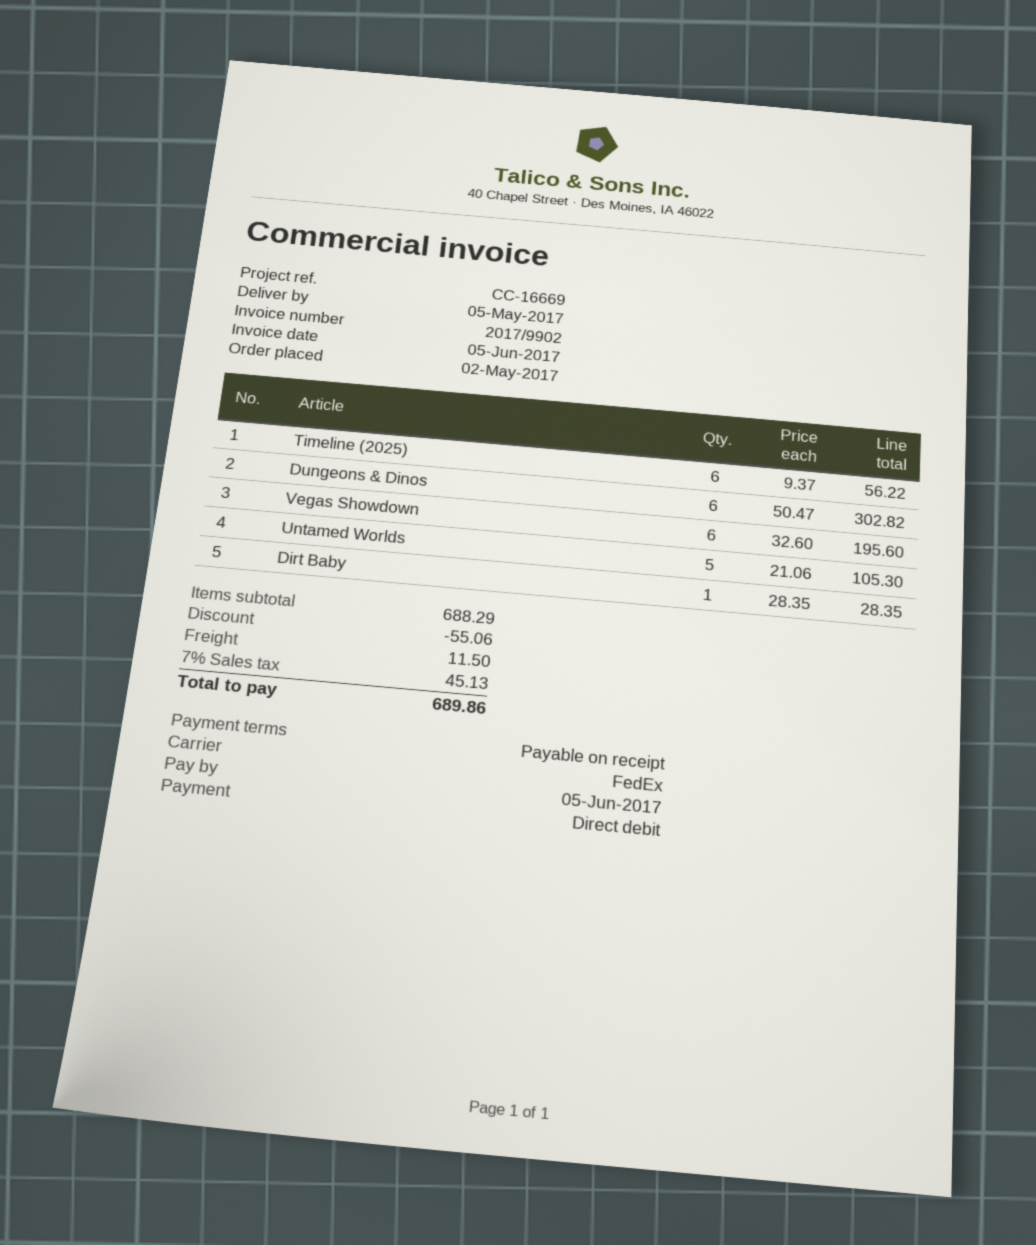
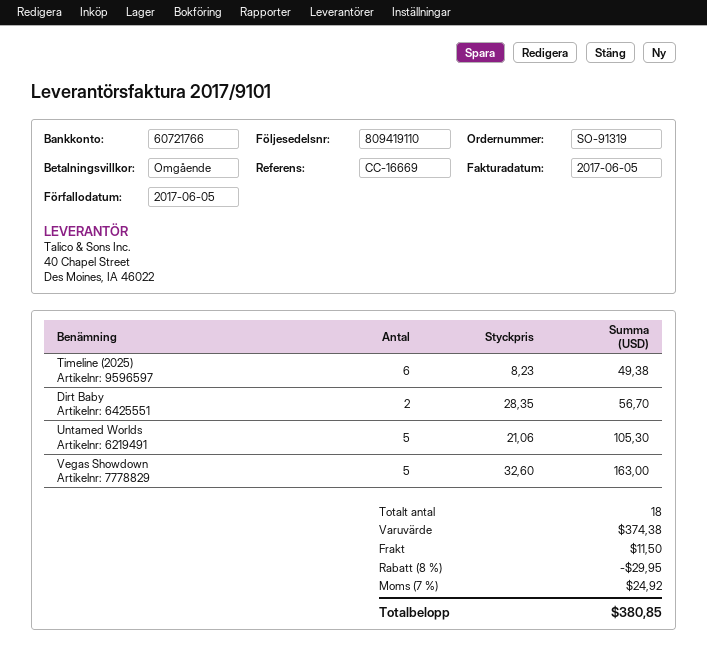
invoice number: 2017/9902 -> 2017/9101
Timeline (2025): 6 x 9.37 = 56.22 -> 6 x 8.23 = 49.38
Dungeons & Dinos: 6 x 50.47 = 302.82 -> none
Vegas Showdown: 6 x 32.60 = 195.60 -> 5 x 32.60 = 163.00
Dirt Baby: 1 x 28.35 = 28.35 -> 2 x 28.35 = 56.70
subtotal: 688.29 -> 374.38
discount: 55.06 -> 29.95
tax: 7% = 45.13 -> 7% = 24.92
total: 689.86 -> 380.85

